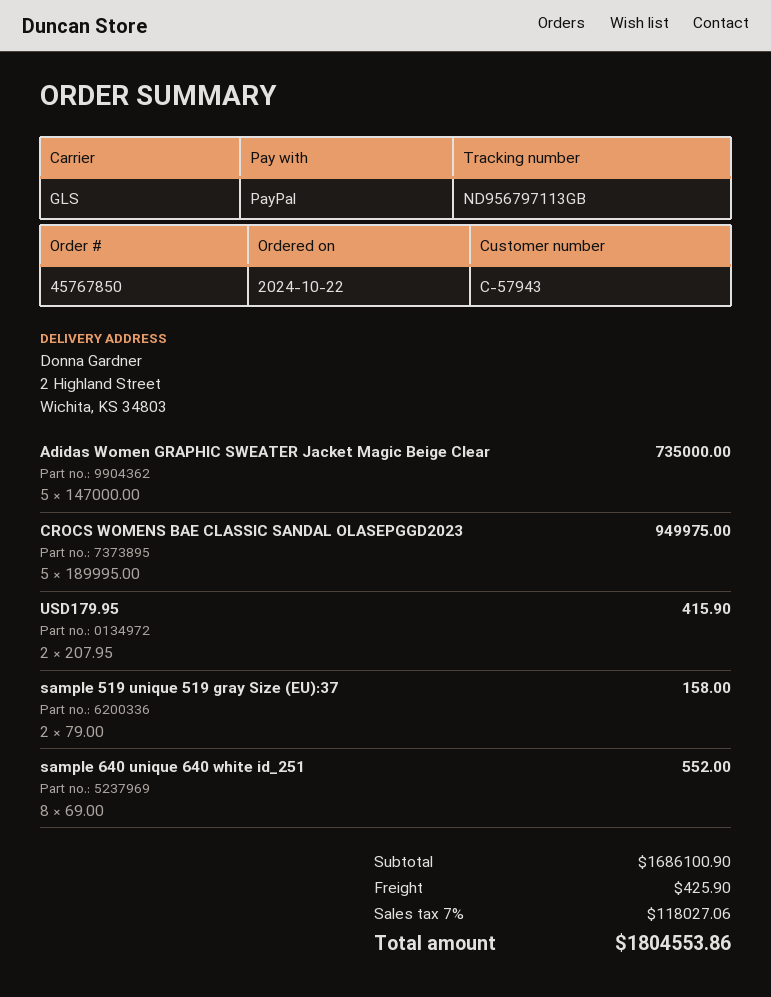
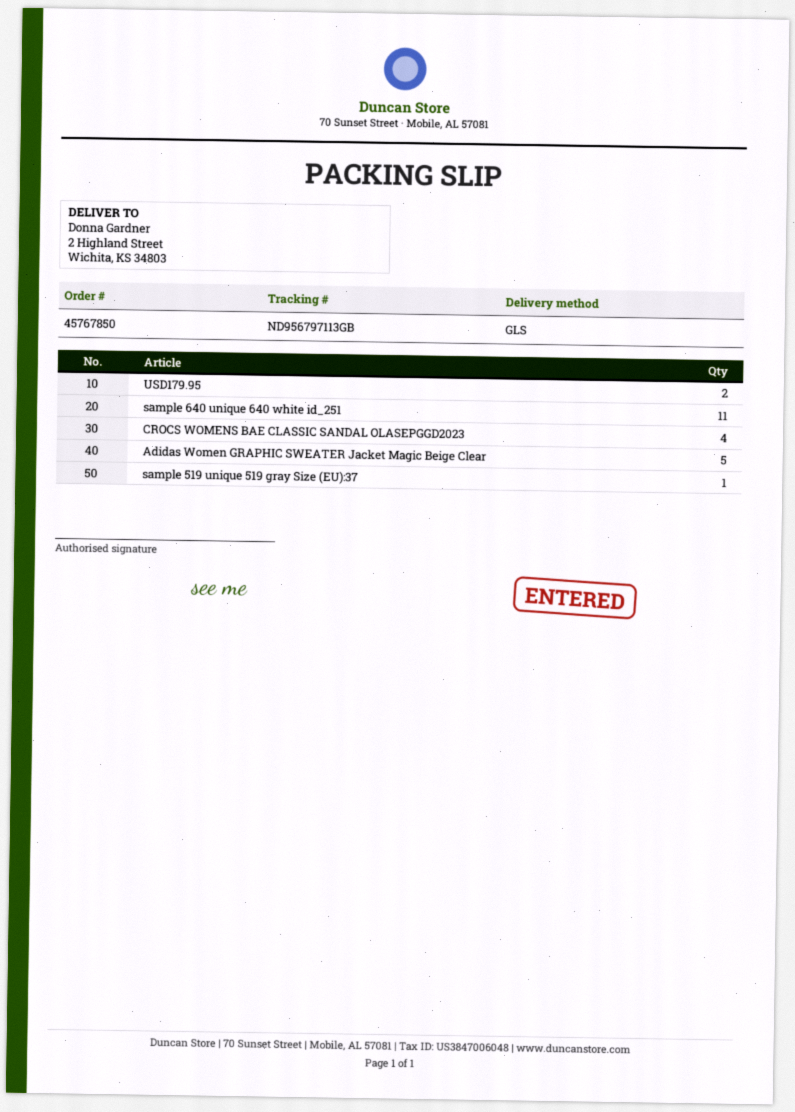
CROCS WOMENS BAE CLASSIC SANDAL OLASEPGGD2023: 5 -> 4
sample 519 unique 519 gray Size (EU):37: 2 -> 1
sample 640 unique 640 white id_251: 8 -> 11

